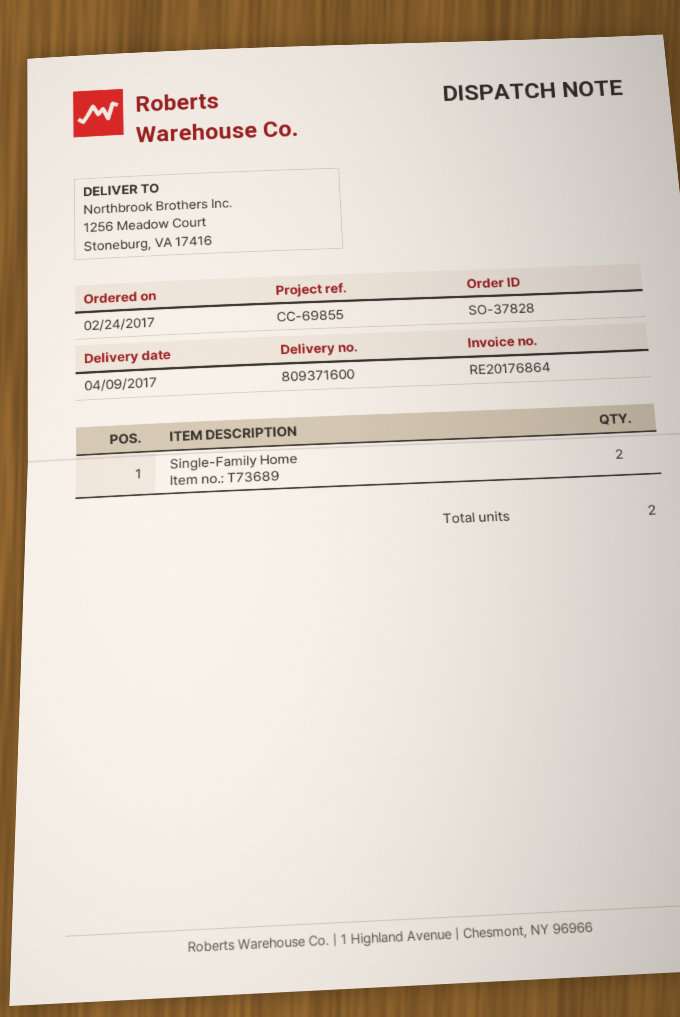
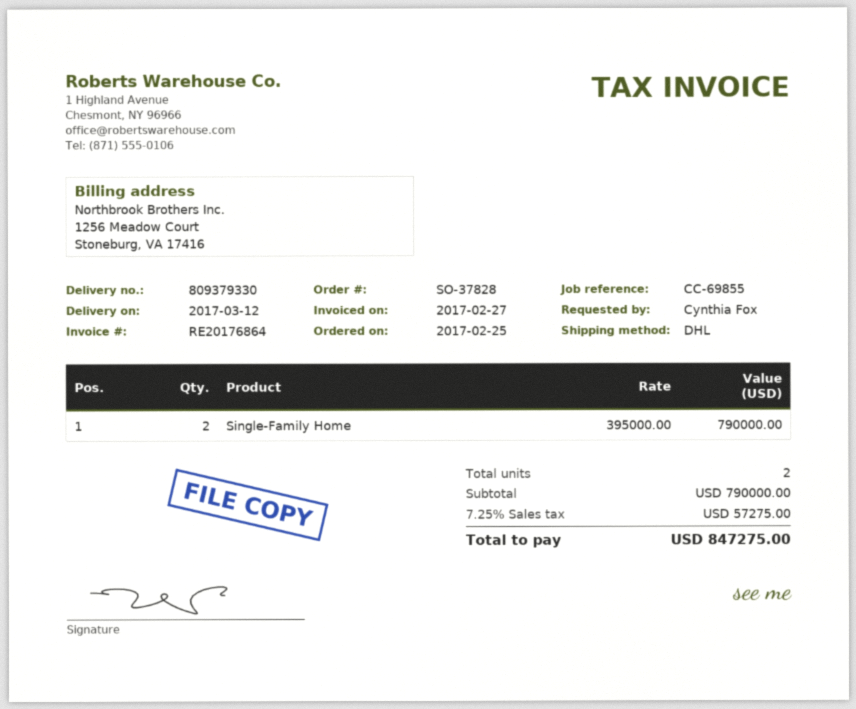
order date: 2017-02-24 -> 2017-02-25
delivery note number: 809371600 -> 809379330
delivery date: 2017-04-09 -> 2017-03-12

